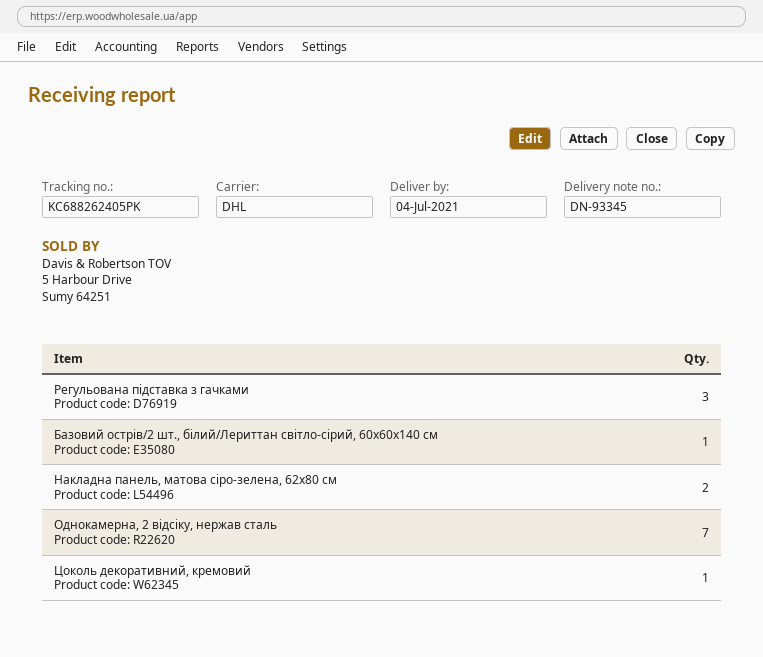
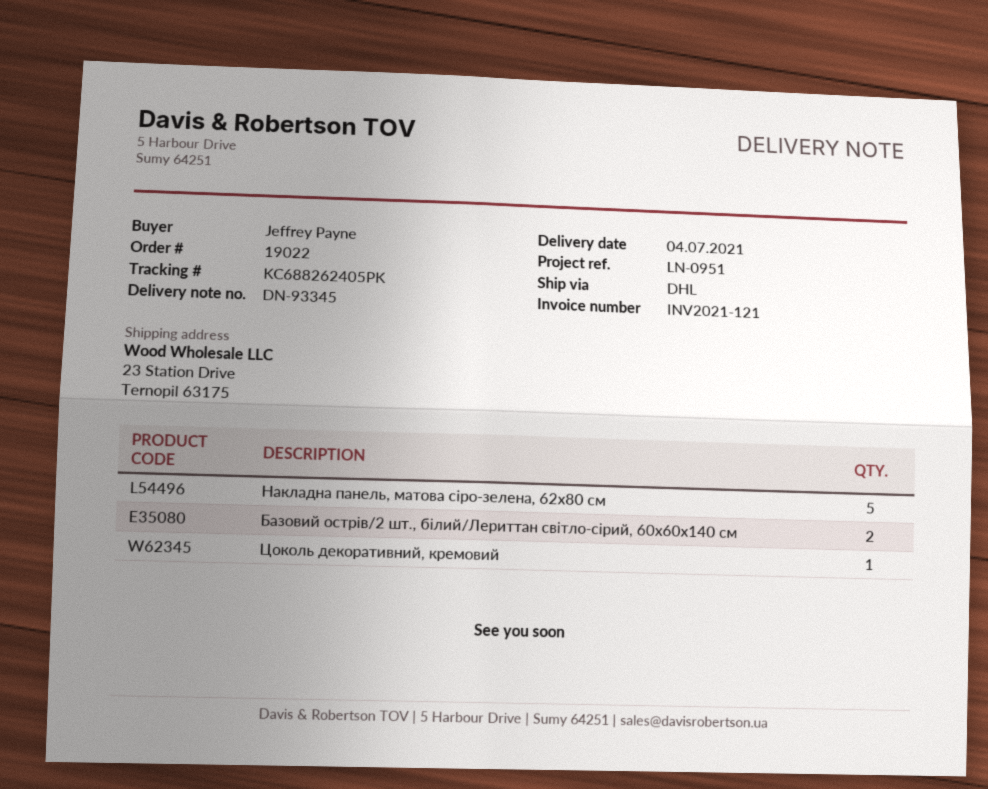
Регульована підставка з гачками: 3 -> none
Базовий острів/2 шт., білий/Лериттан світло-сірий, 60x60x140 см: 1 -> 2
Накладна панель, матова сіро-зелена, 62x80 см: 2 -> 5
Однокамерна, 2 відсіку, нержав сталь: 7 -> none

